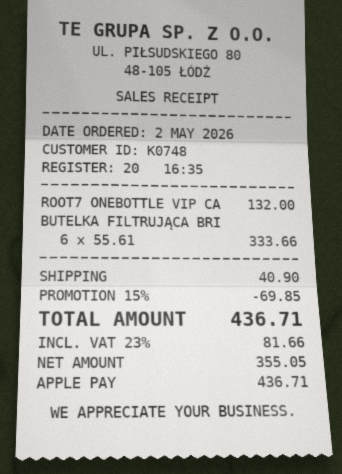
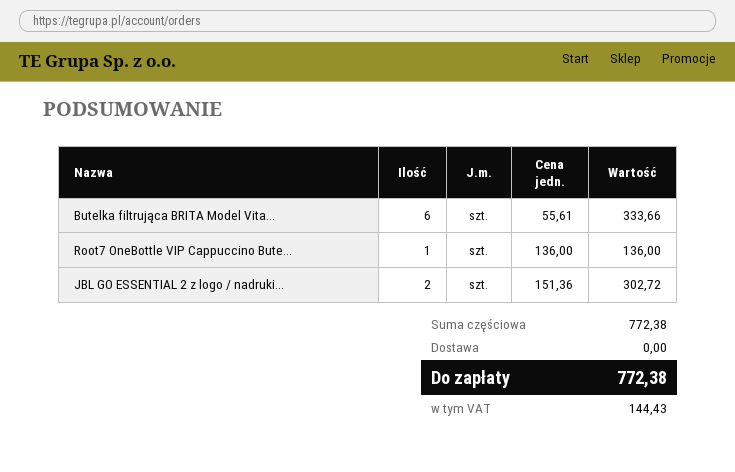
ROOT7 ONEBOTTLE VIP CA: 1 x 132.00 = 132.00 -> 1 x 136.00 = 136.00
JBL GO ESSENTIAL 2 z logo / nadruki...: none -> 2 x 151.36 = 302.72
discount: 15% = 69.85 -> none
shipping: 40.90 -> 0.00
tax: 81.66 -> 144.43
total: 436.71 -> 772.38

